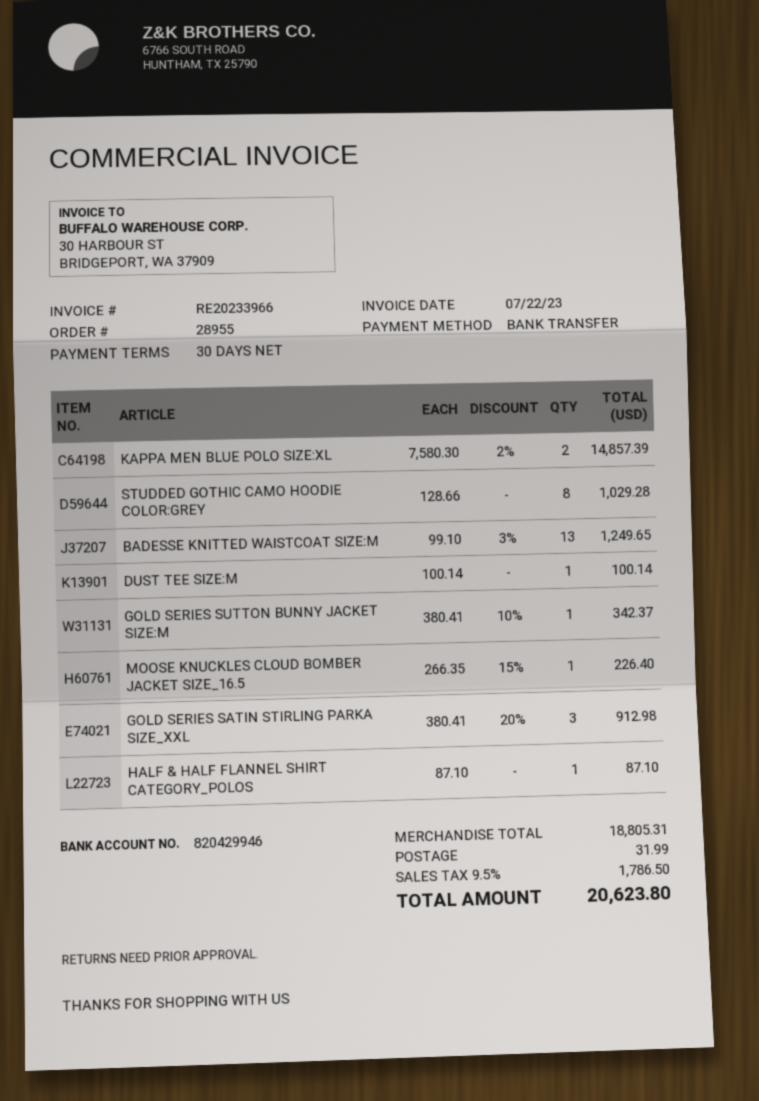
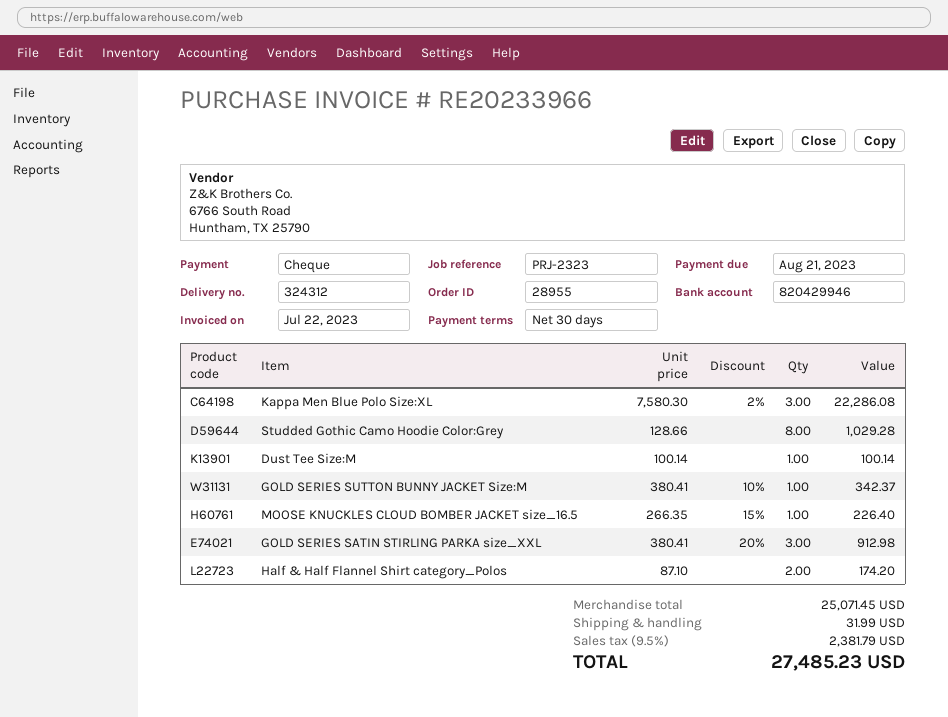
payment method: bank transfer -> cheque
KAPPA MEN BLUE POLO SIZE:XL: 2 x 7580.30 - 2% = 14857.39 -> 3 x 7580.30 - 2% = 22286.08
BADESSE KNITTED WAISTCOAT SIZE:M: 13 x 99.10 - 3% = 1249.65 -> none
HALF & HALF FLANNEL SHIRT CATEGORY_POLOS: 1 x 87.10 = 87.10 -> 2 x 87.10 = 174.20
subtotal: 18805.31 -> 25071.45
tax: 9.5% = 1786.50 -> 9.5% = 2381.79
total: 20623.80 -> 27485.23

